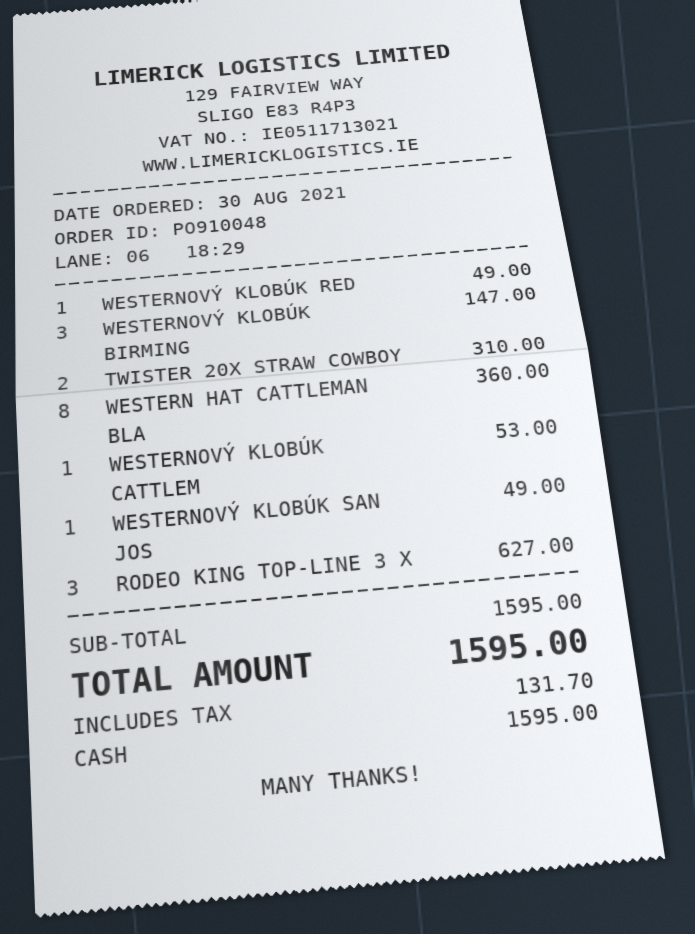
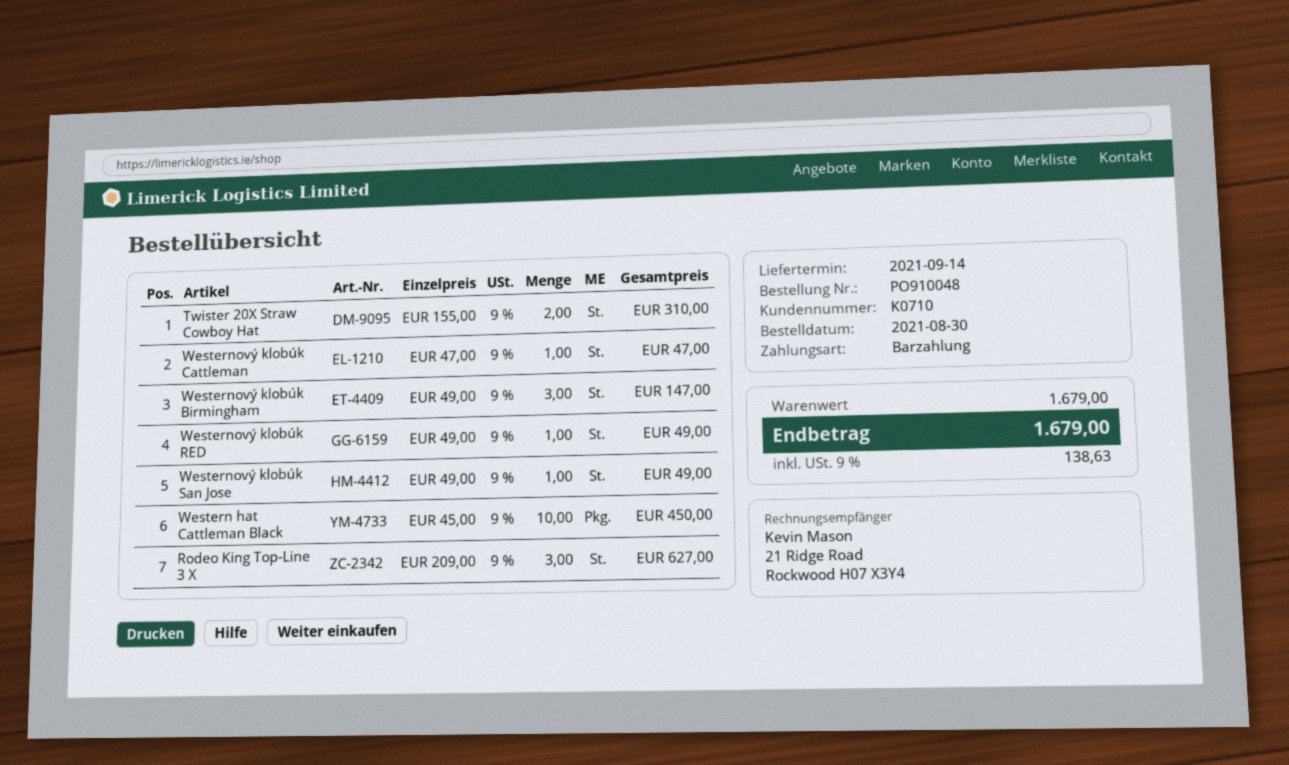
WESTERN HAT CATTLEMAN BLA: 8 for 360.00 -> 10 for 450.00
WESTERNOVÝ KLOBÚK CATTLEM: 1 for 53.00 -> 1 for 47.00
subtotal: 1595.00 -> 1679.00
tax: 131.70 -> 138.63
total: 1595.00 -> 1679.00

